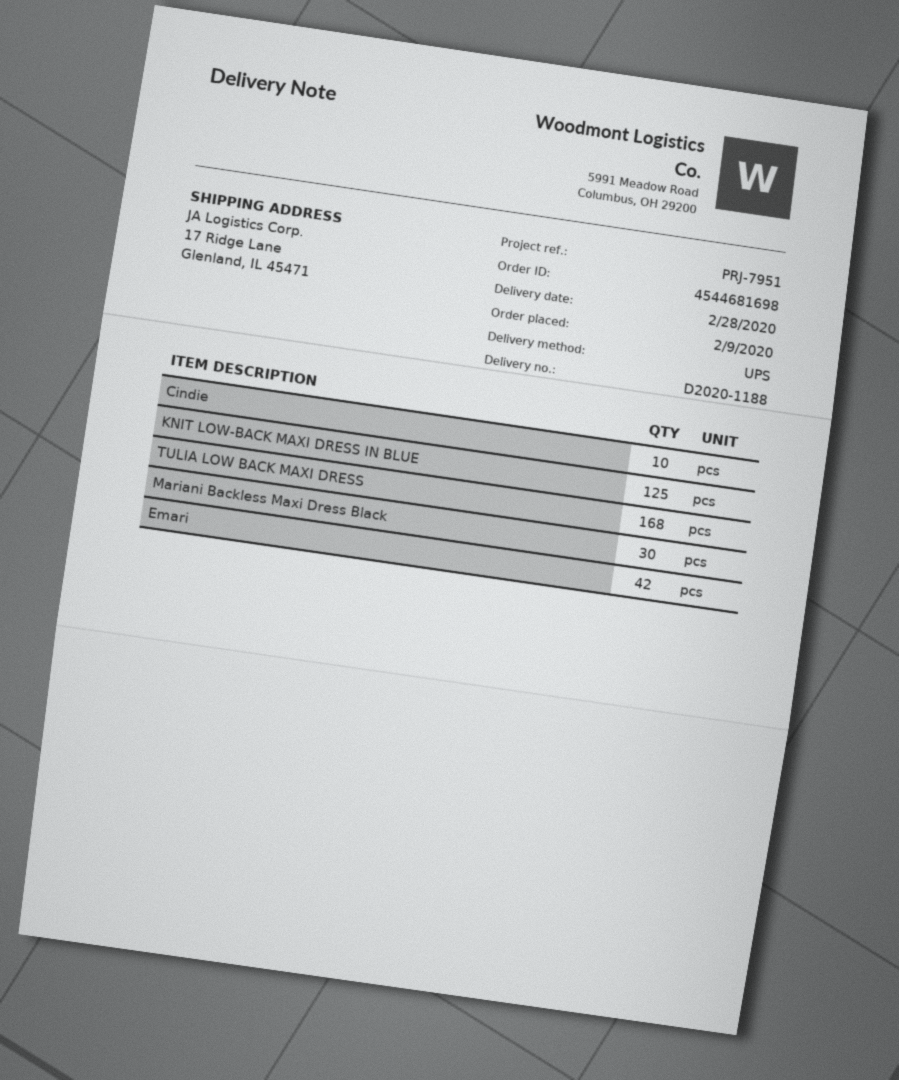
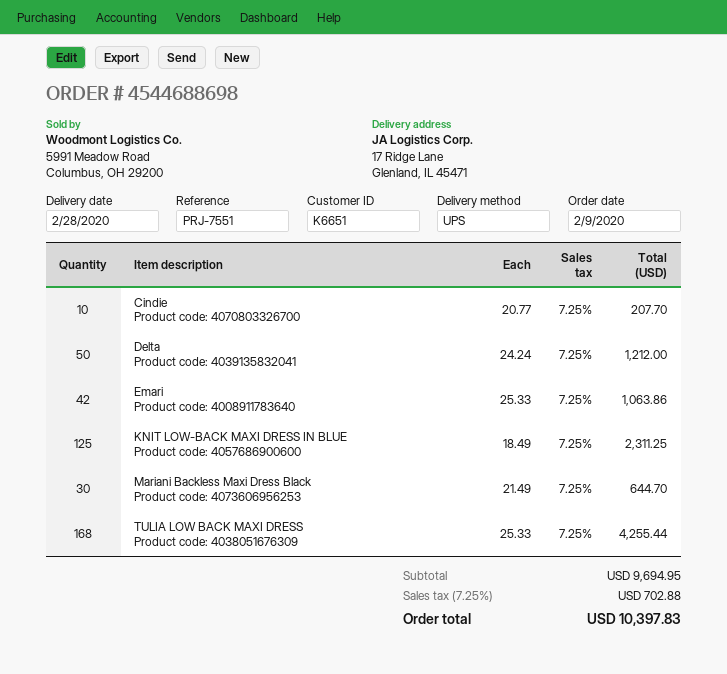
order number: 4544681698 -> 4544688698
reference: PRJ-7951 -> PRJ-7551
Delta: none -> 50

